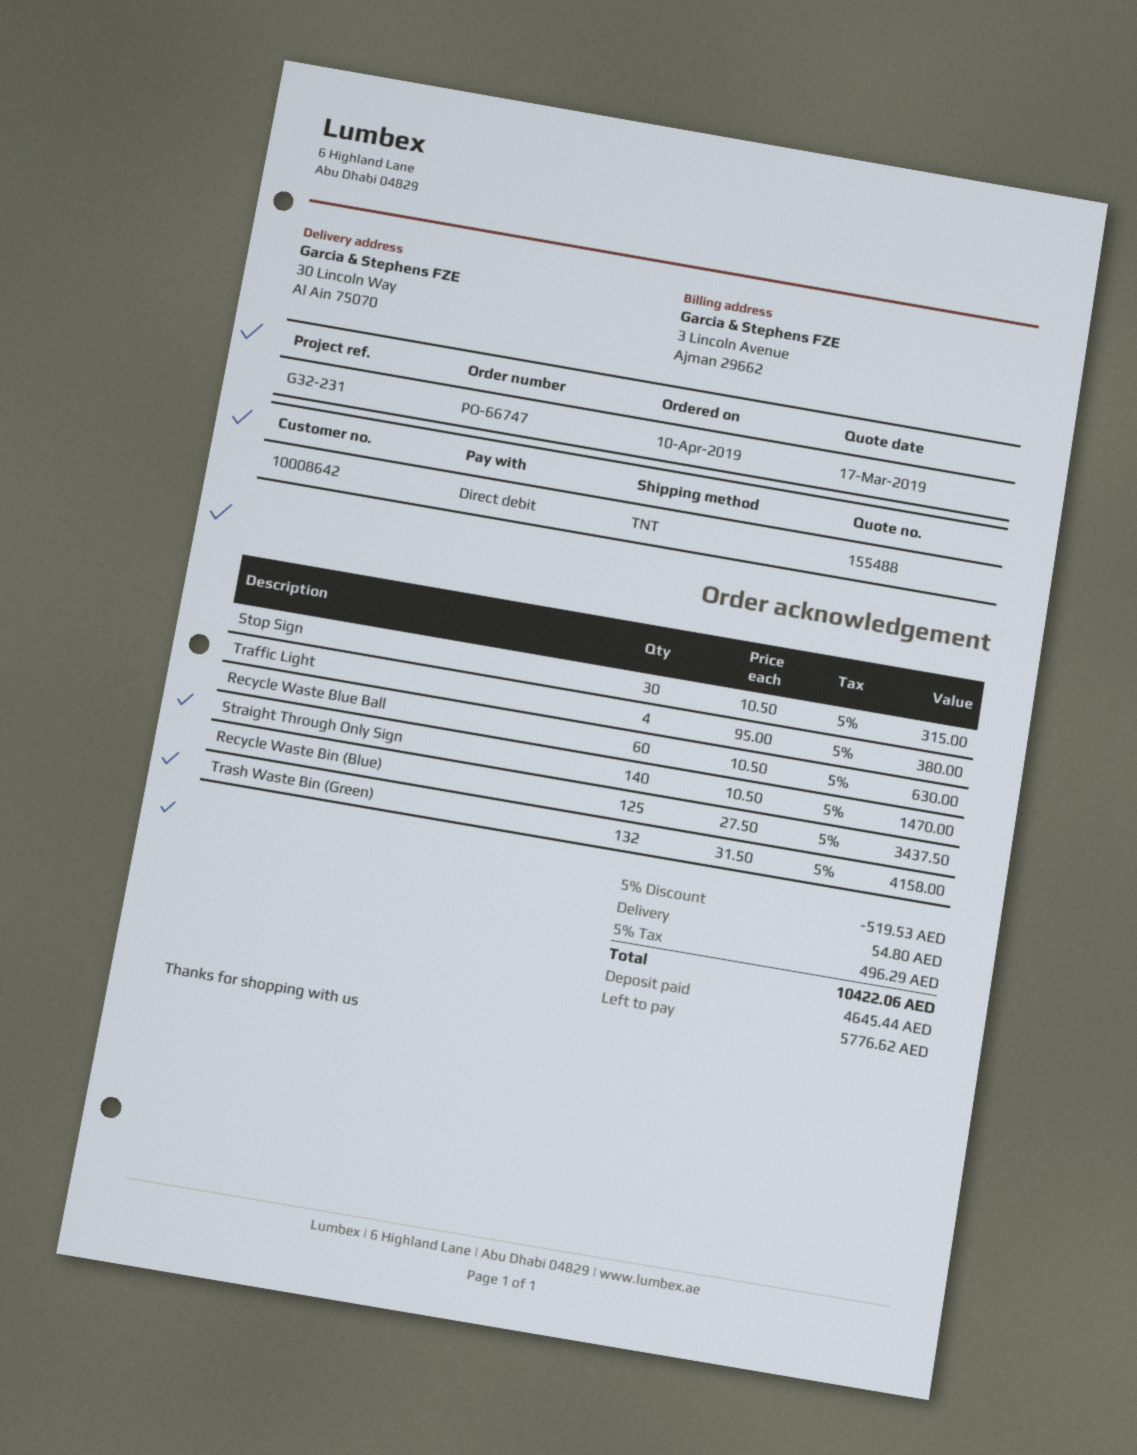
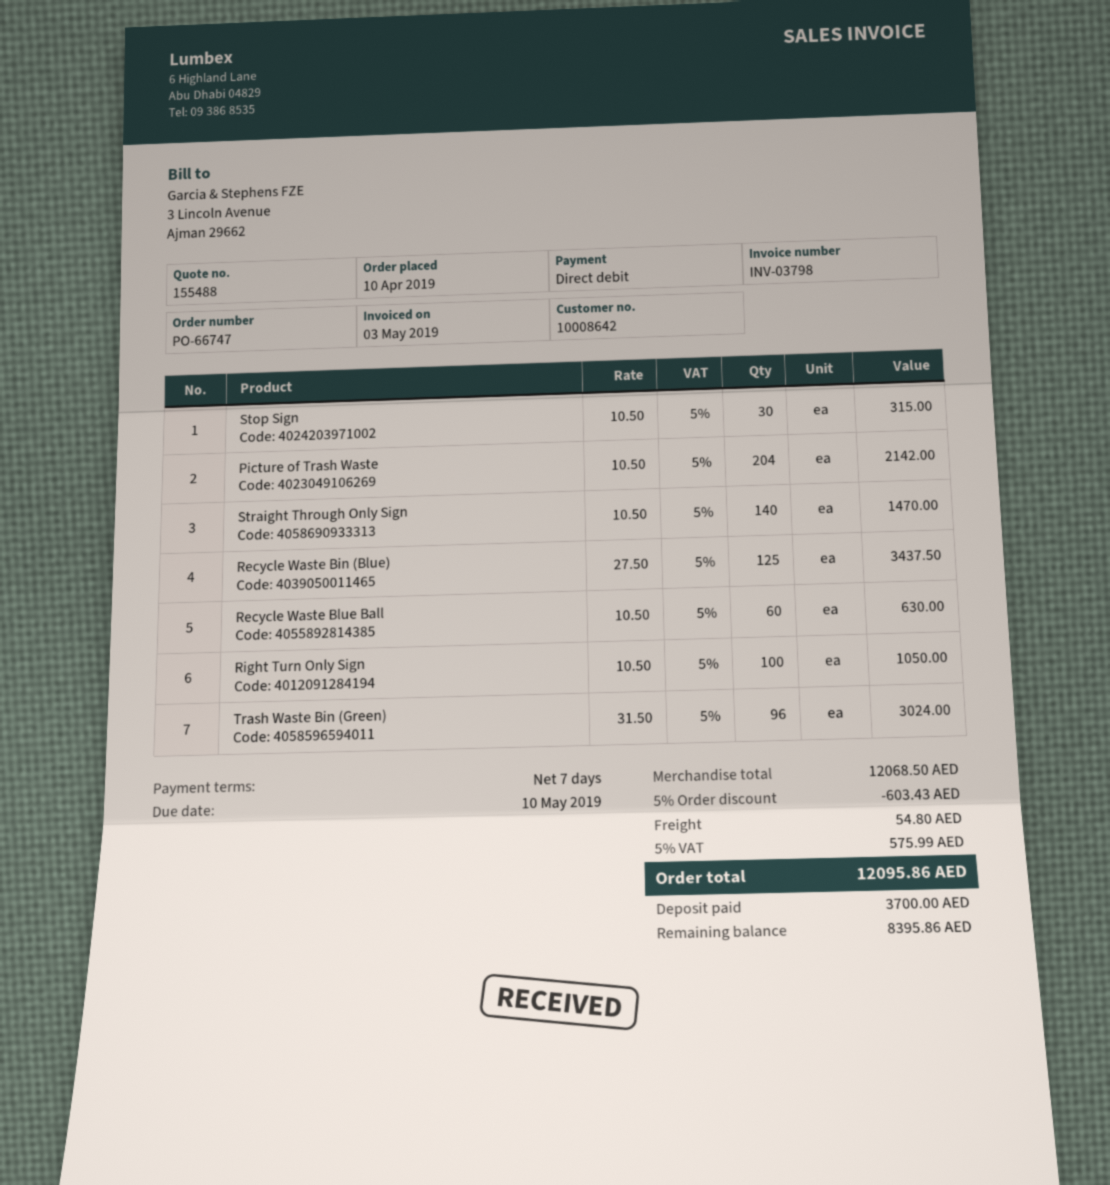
Traffic Light: 4 x 95.00 = 380.00 -> none
Trash Waste Bin (Green): 132 x 31.50 = 4158.00 -> 96 x 31.50 = 3024.00
Picture of Trash Waste: none -> 204 x 10.50 = 2142.00
Right Turn Only Sign: none -> 100 x 10.50 = 1050.00
discount: 5% = 519.53 -> 5% = 603.43
tax: 5% = 496.29 -> 5% = 575.99
total: 10422.06 -> 12095.86
deposit: 4645.44 -> 3700.00
balance: 5776.62 -> 8395.86

